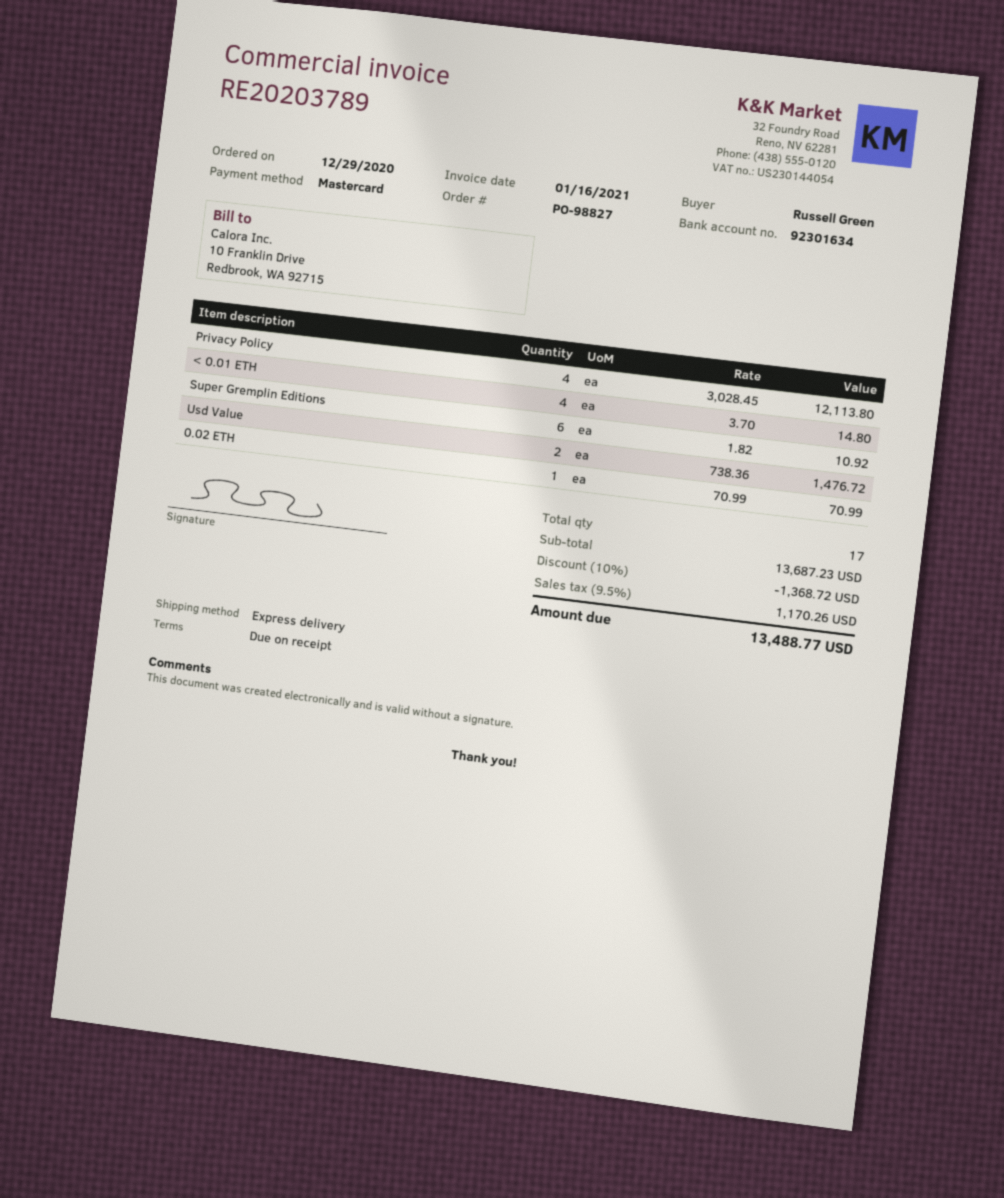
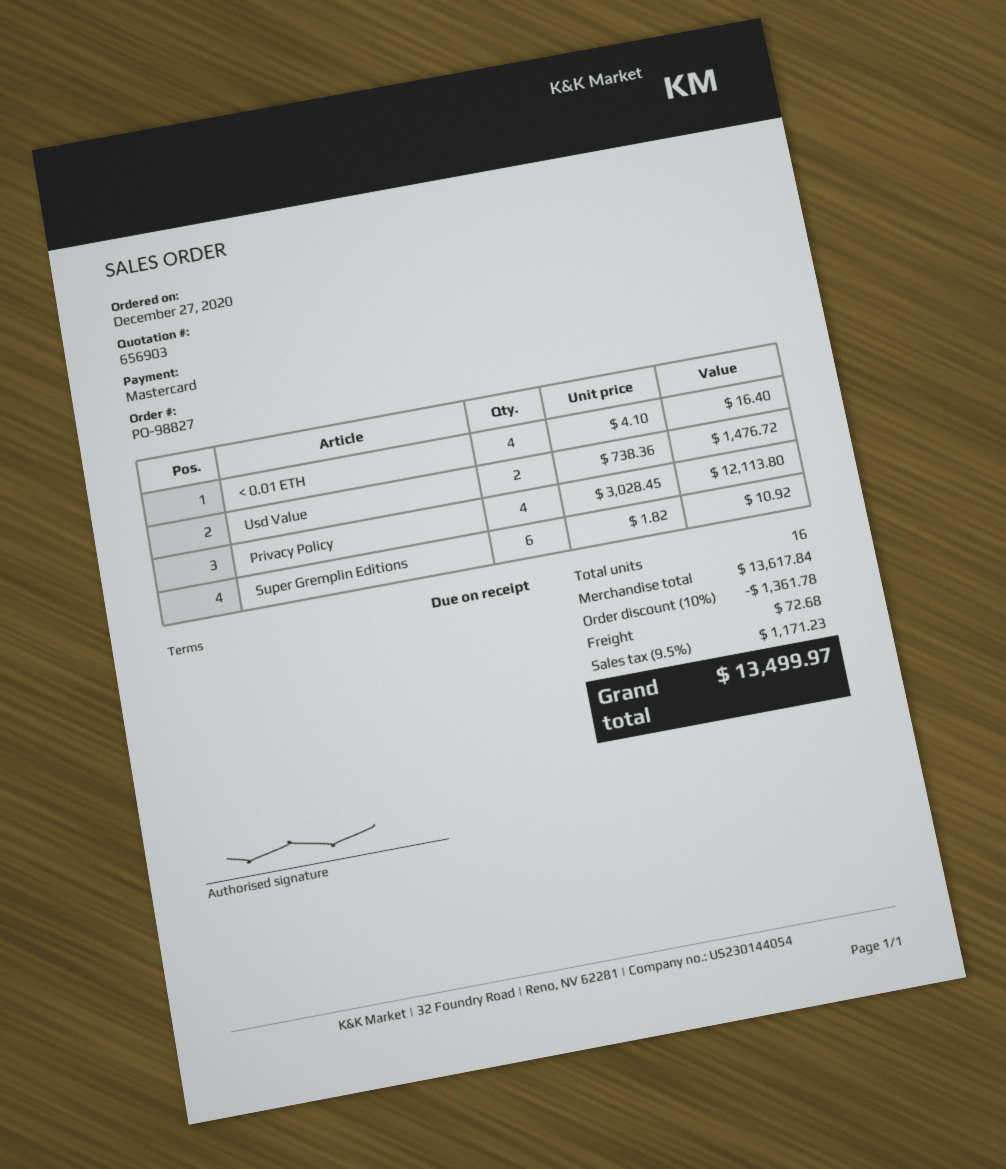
order date: 2020-12-29 -> 2020-12-27
< 0.01 ETH: 4 x 3.70 = 14.80 -> 4 x 4.10 = 16.40
0.02 ETH: 1 x 70.99 = 70.99 -> none
total quantity: 17 -> 16
subtotal: 13687.23 -> 13617.84
discount: 10% = 1368.72 -> 10% = 1361.78
shipping: none -> 72.68
tax: 9.5% = 1170.26 -> 9.5% = 1171.23
total: 13488.77 -> 13499.97

